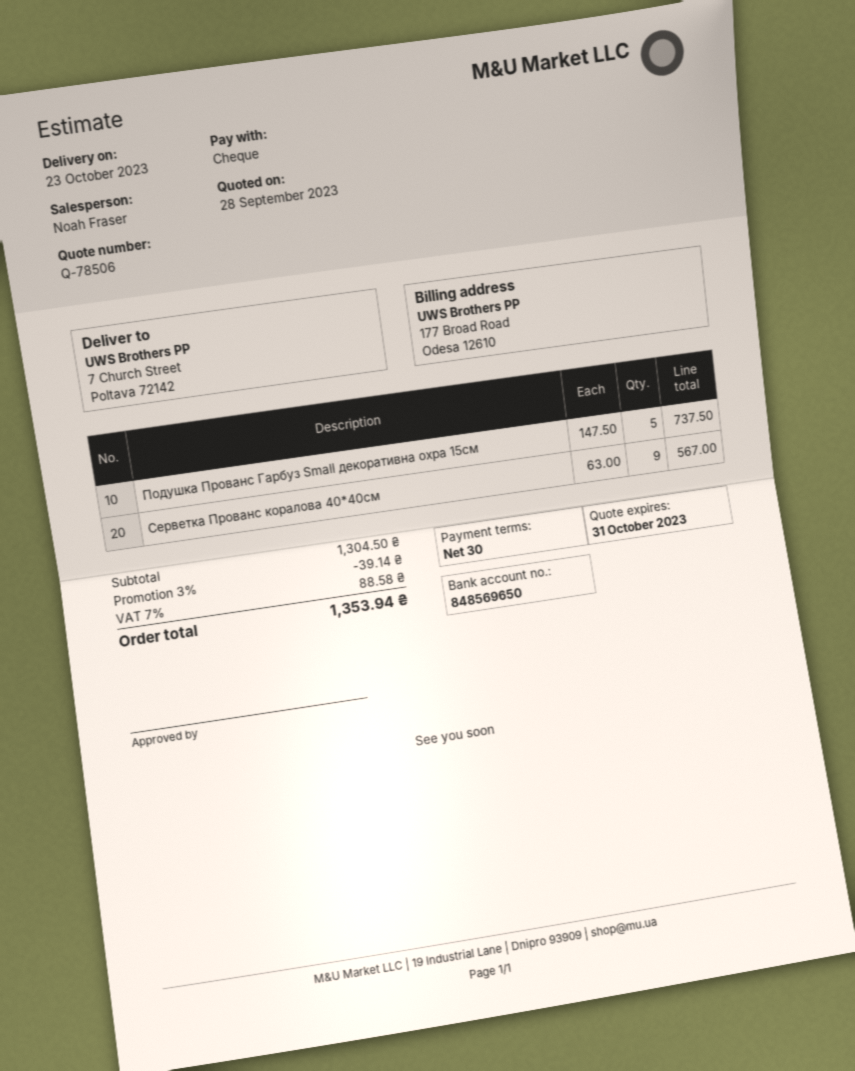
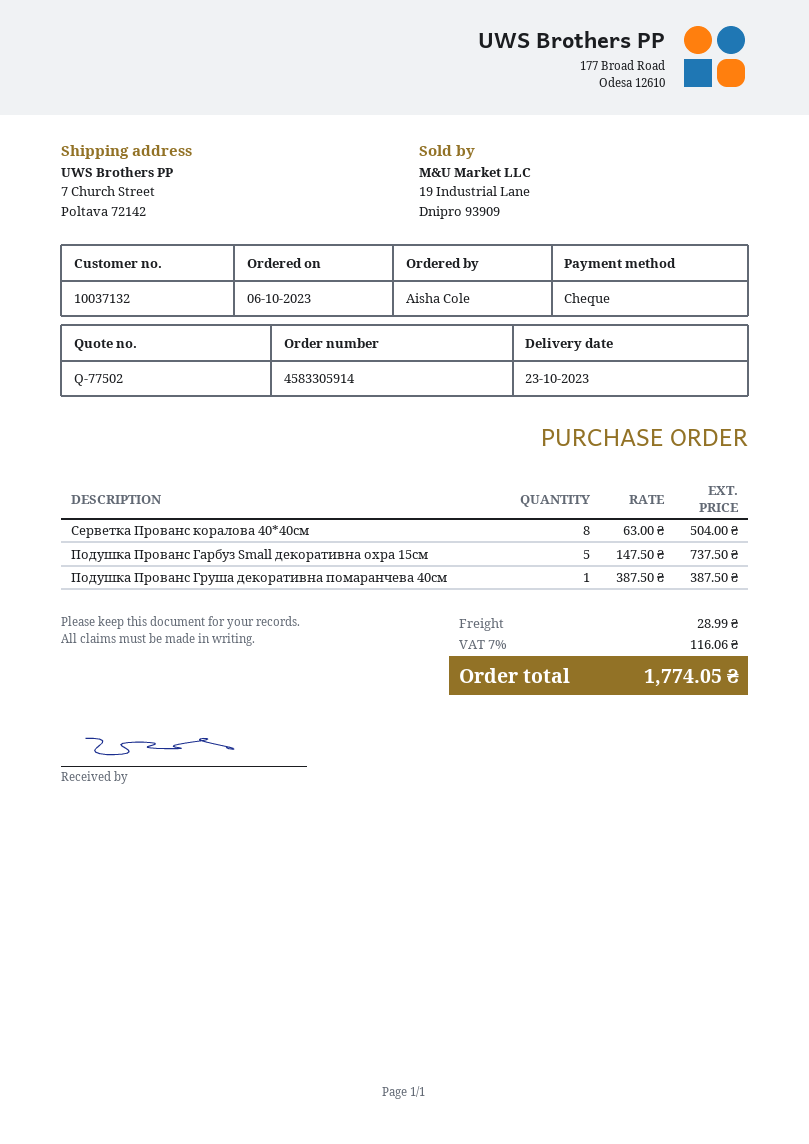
quote number: Q-78506 -> Q-77502
Серветка Прованс коралова 40*40см: 9 x 63.00 = 567.00 -> 8 x 63.00 = 504.00
Подушка Прованс Груша декоративна помаранчева 40см: none -> 1 x 387.50 = 387.50
discount: 3% = 39.14 -> none
shipping: none -> 28.99
tax: 7% = 88.58 -> 7% = 116.06
total: 1353.94 -> 1774.05

